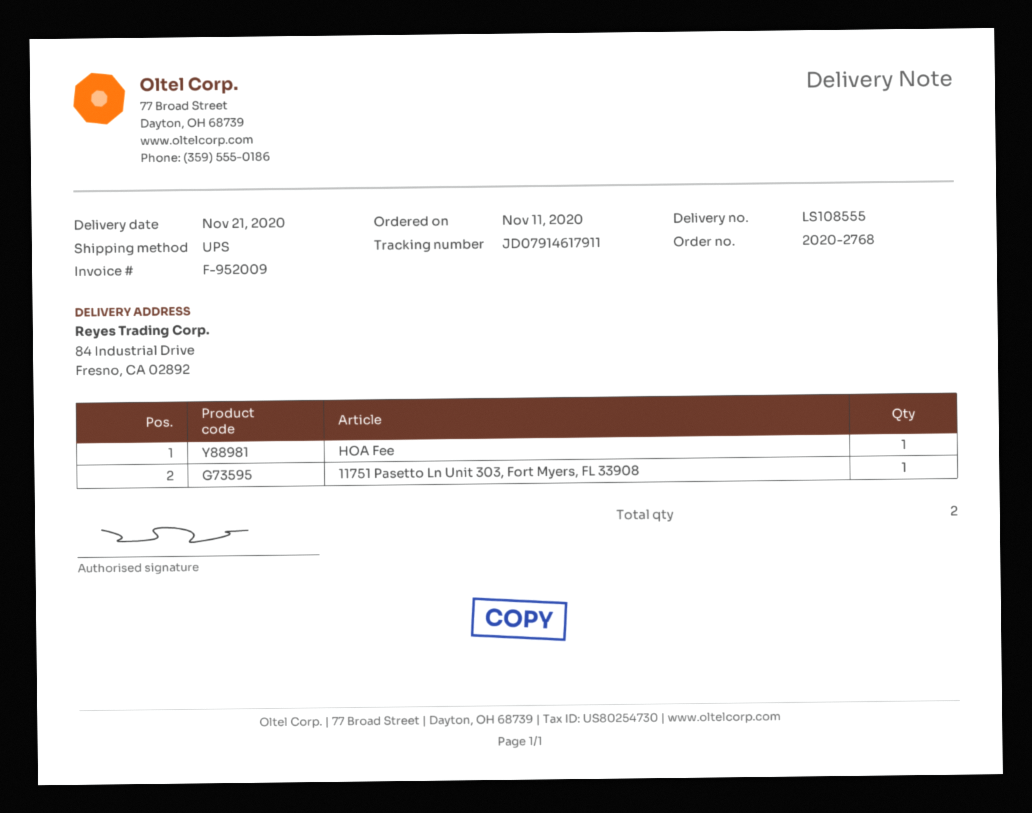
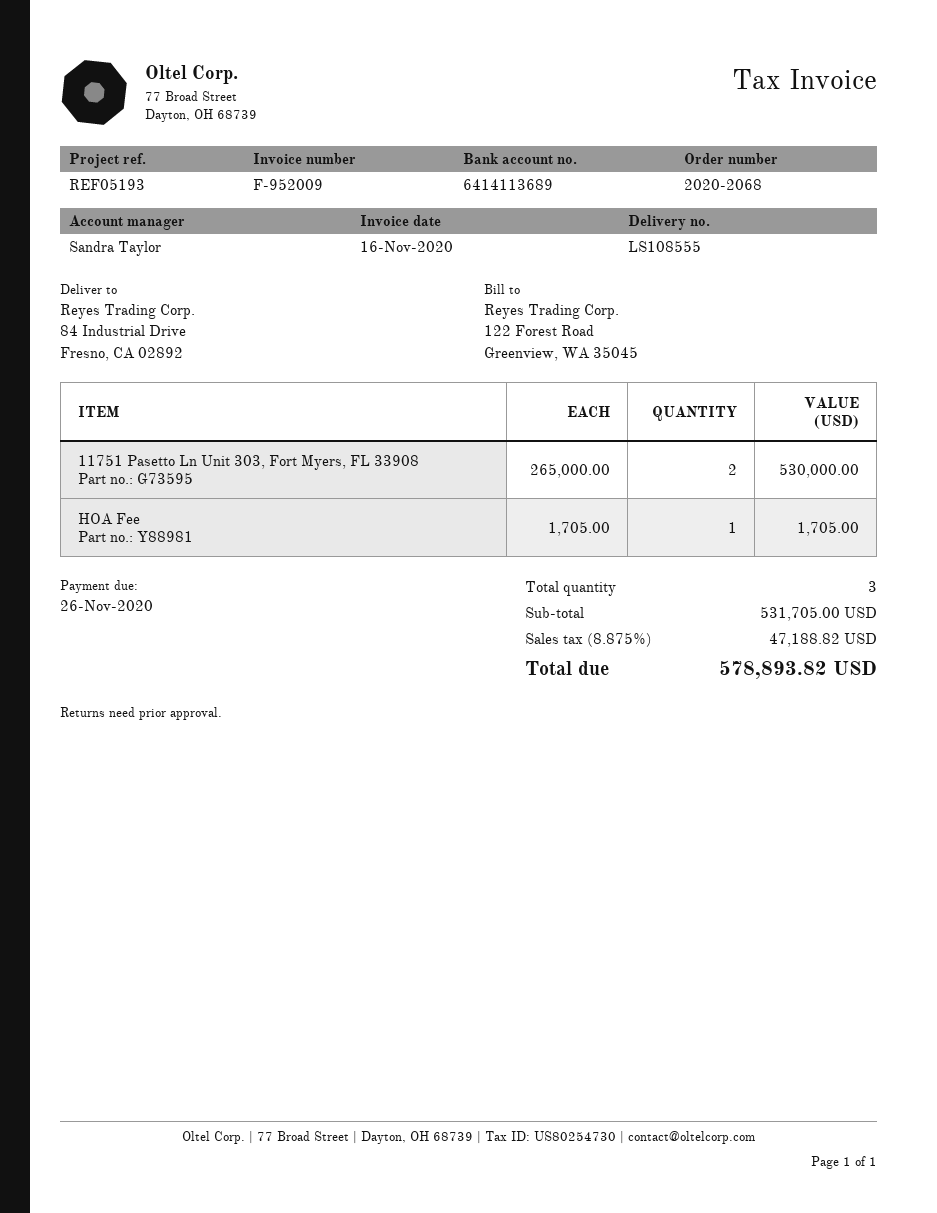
order number: 2020-2768 -> 2020-2068
11751 Pasetto Ln Unit 303, Fort Myers, FL 33908: 1 -> 2
total quantity: 2 -> 3

